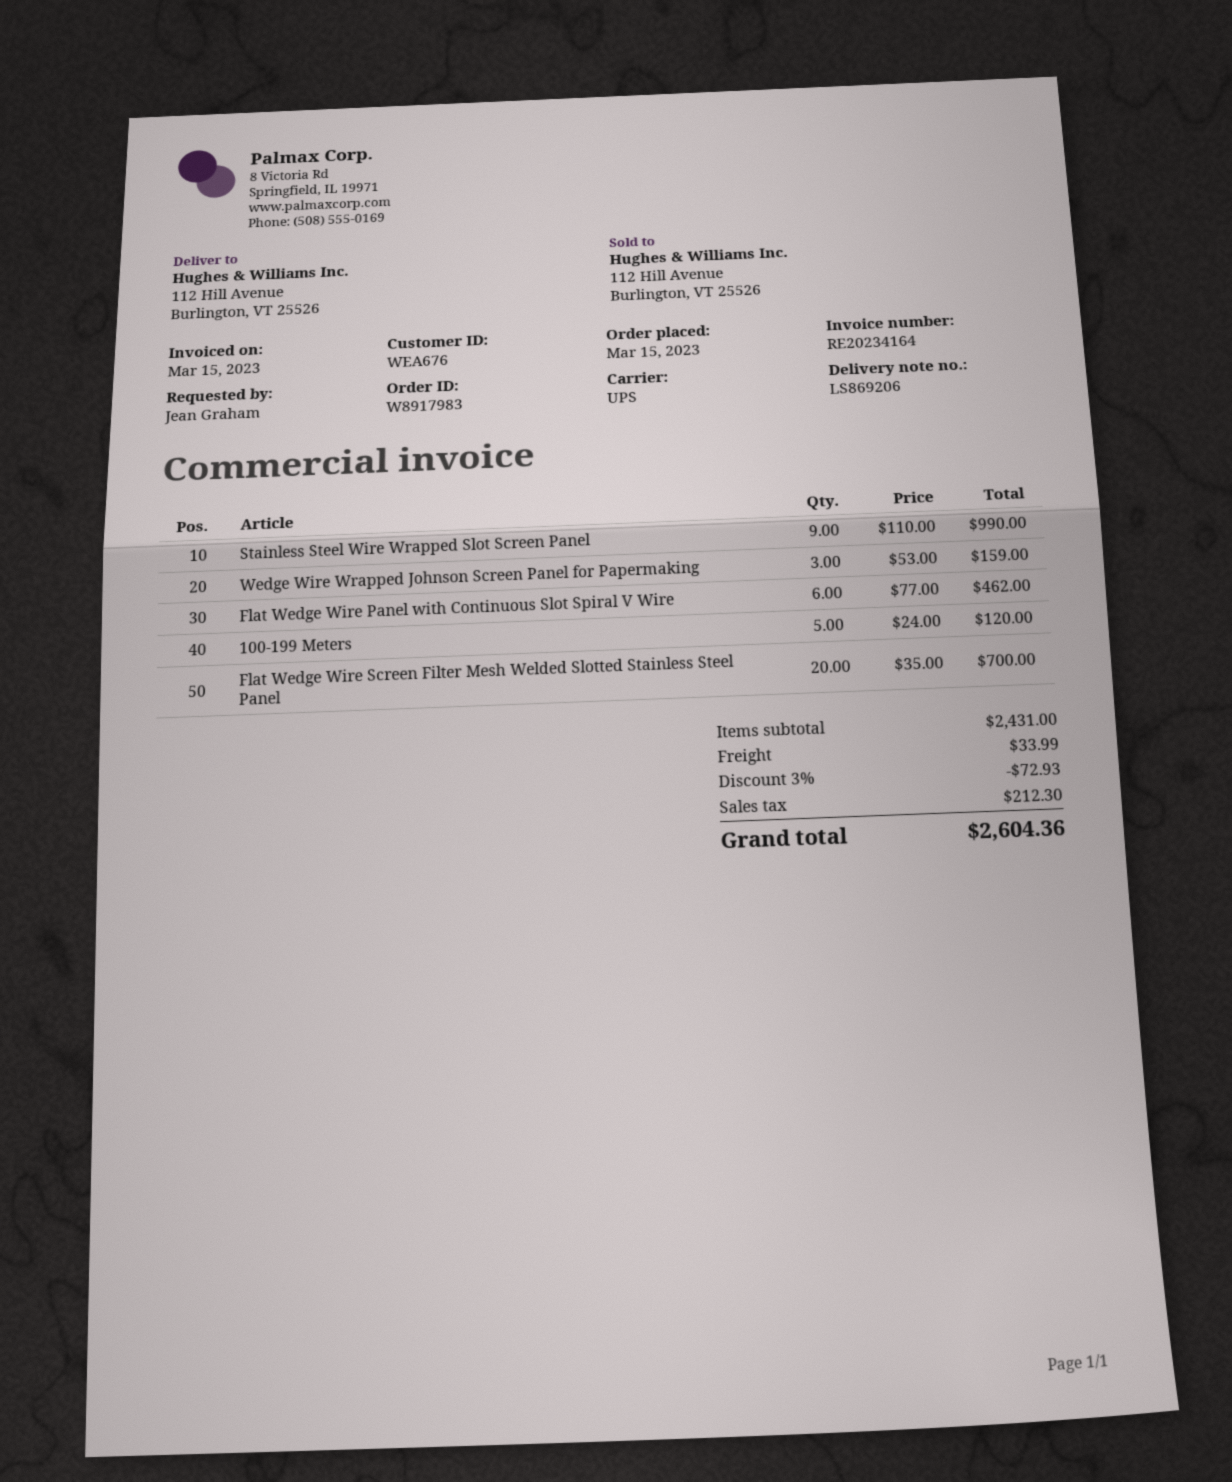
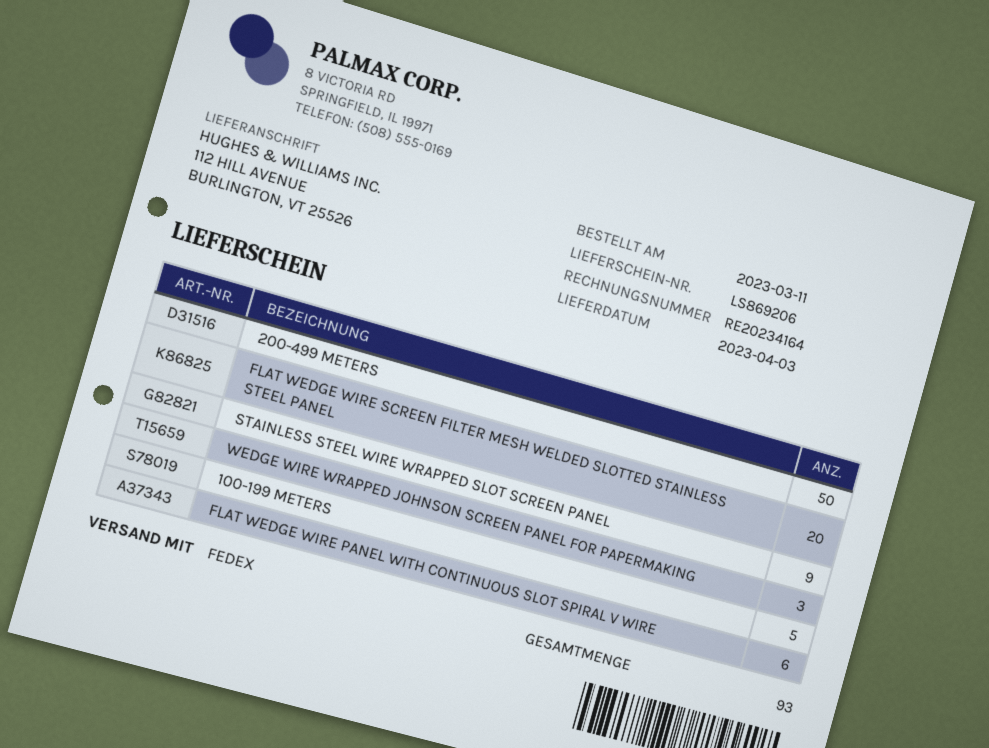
order date: 2023-03-15 -> 2023-03-11
shipping method: UPS -> FedEx
200-499 METERS: none -> 50

